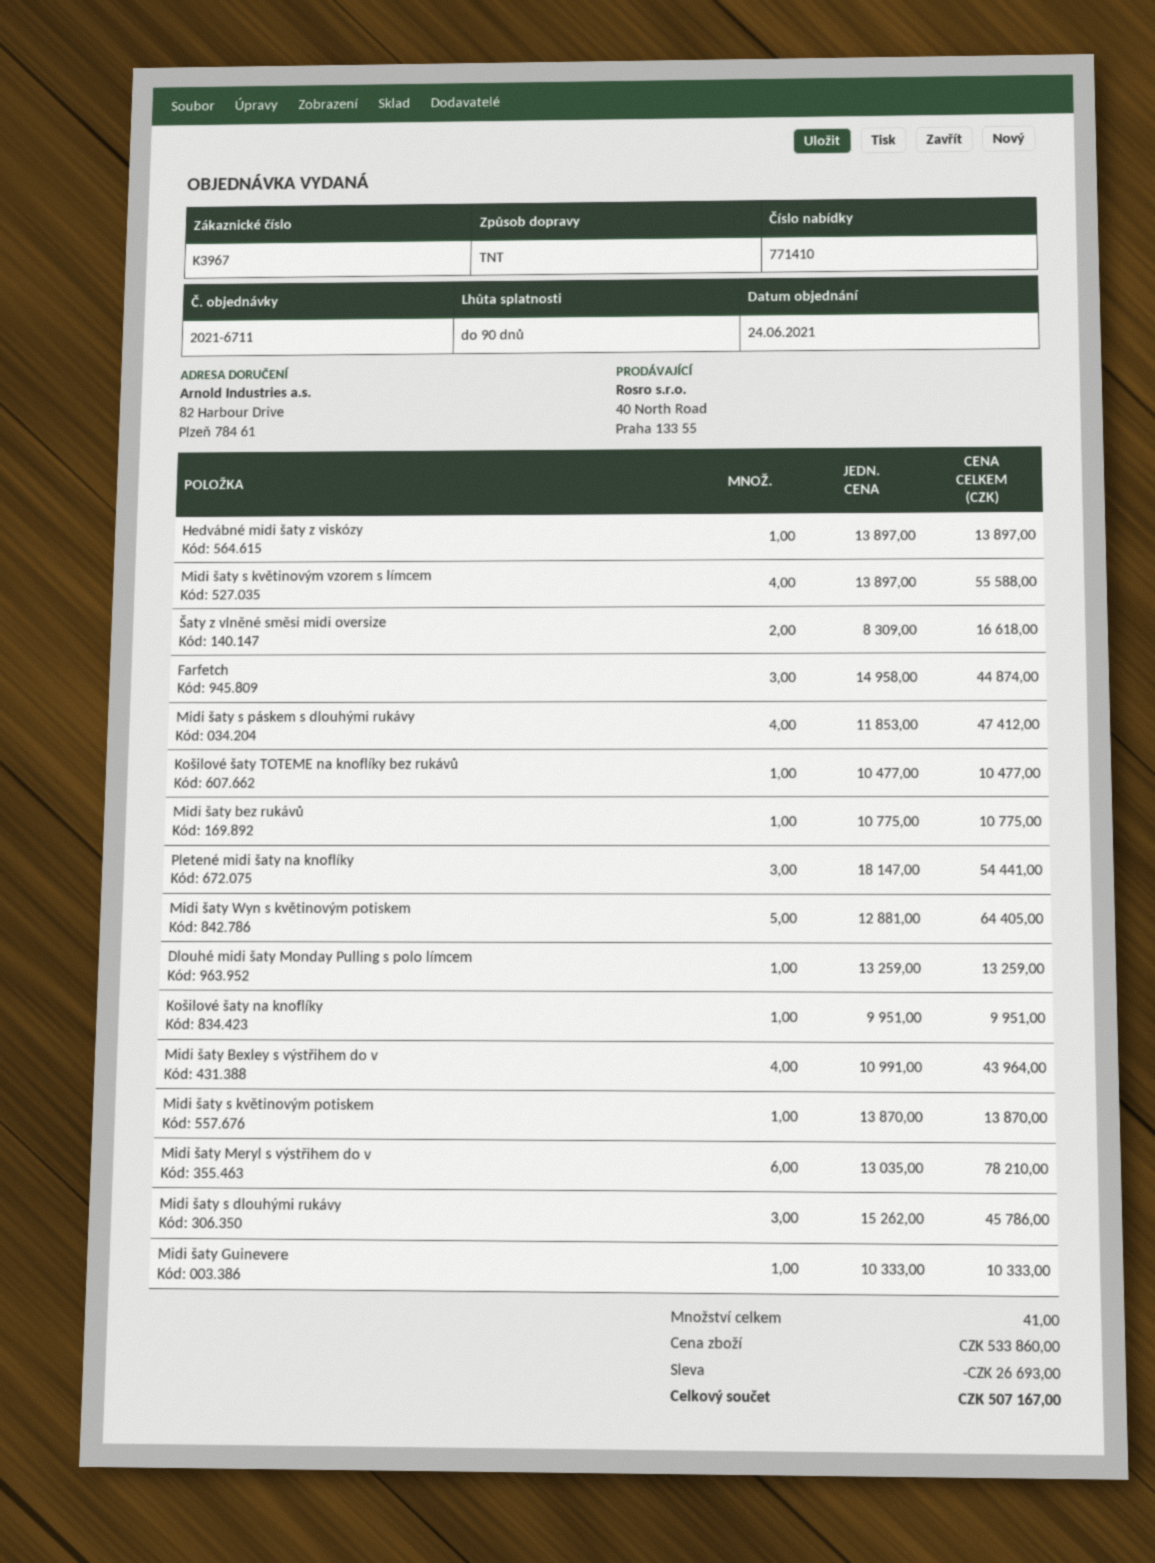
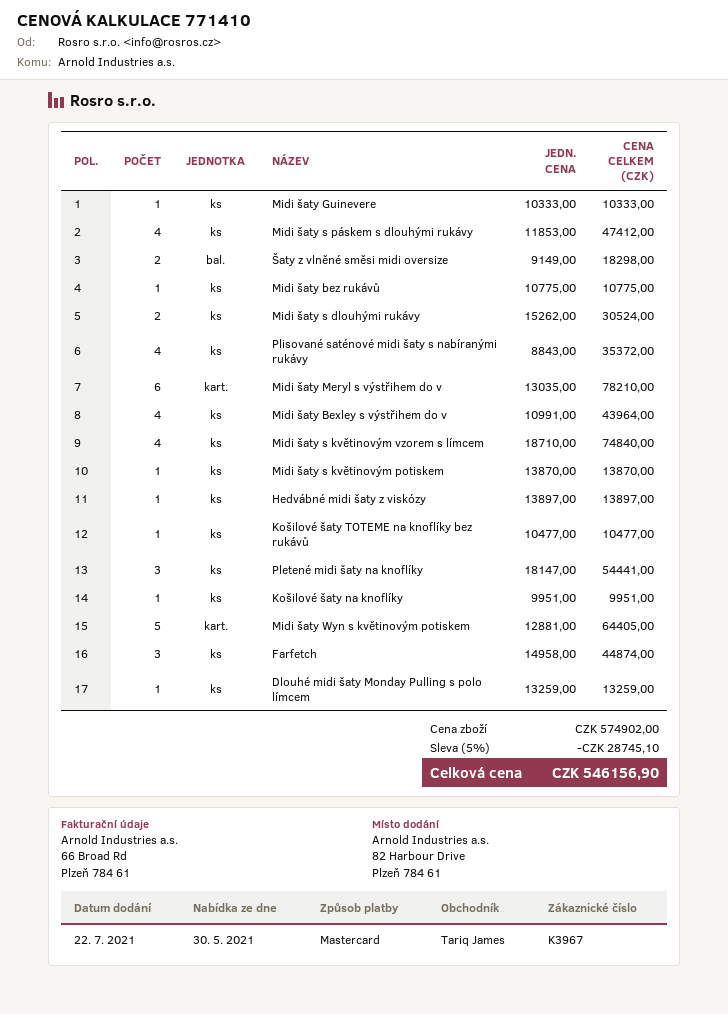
Midi šaty s květinovým vzorem s límcem: 4 x 13897.00 = 55588.00 -> 4 x 18710.00 = 74840.00
Šaty z vlněné směsi midi oversize: 2 x 8309.00 = 16618.00 -> 2 x 9149.00 = 18298.00
Midi šaty s dlouhými rukávy: 3 x 15262.00 = 45786.00 -> 2 x 15262.00 = 30524.00
Plisované saténové midi šaty s nabíranými rukávy: none -> 4 x 8843.00 = 35372.00
subtotal: 533860.00 -> 574902.00
discount: 26693.00 -> 28745.10
total: 507167.00 -> 546156.90

